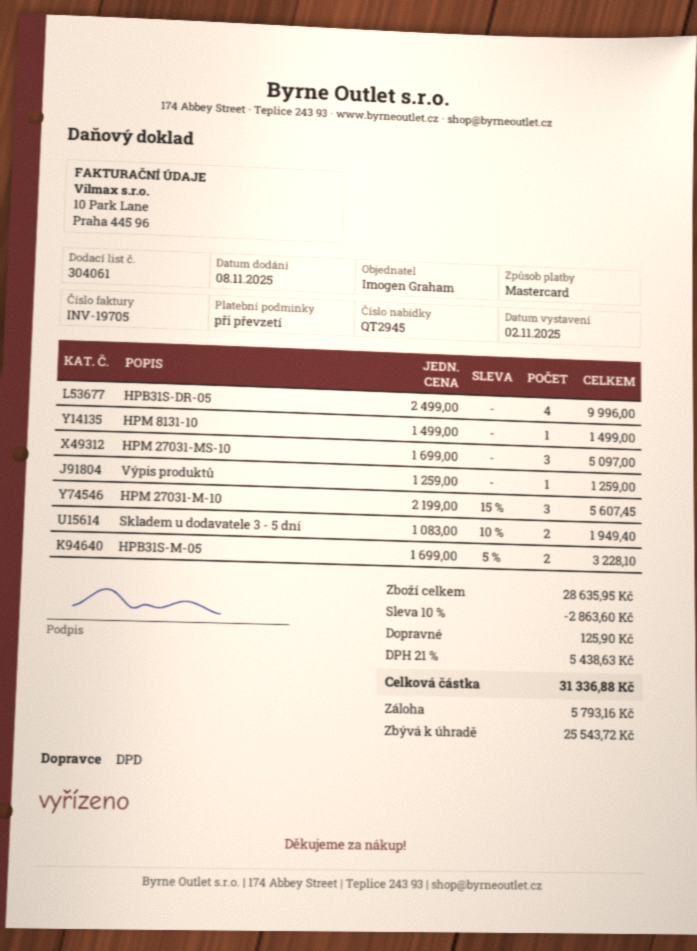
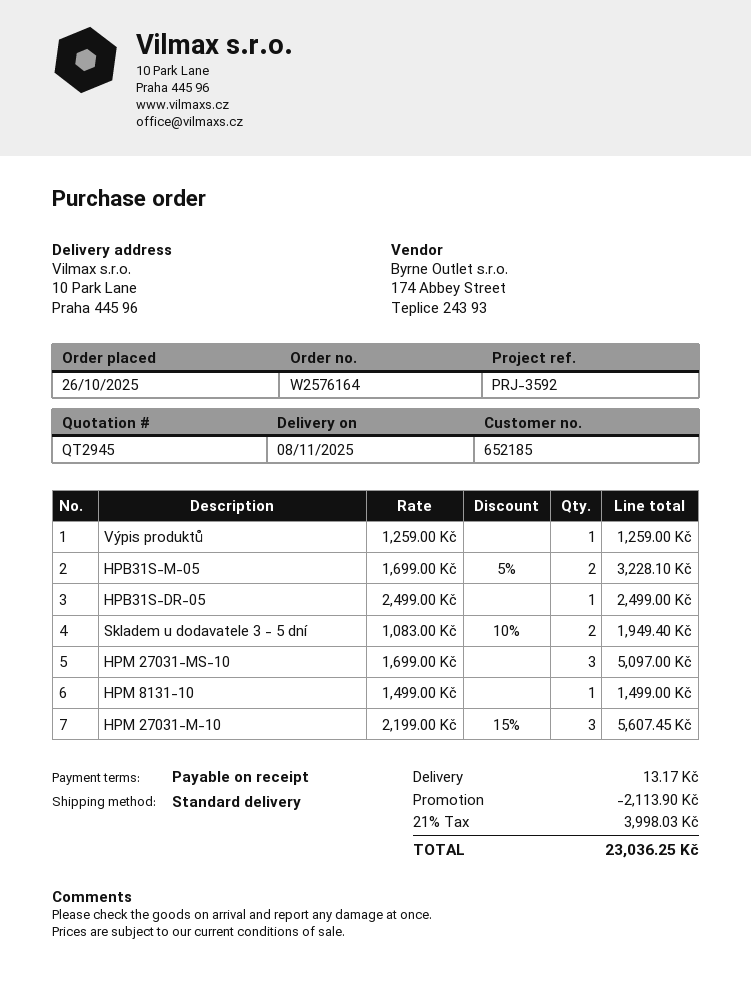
shipping method: DPD -> standard
HPB31S-DR-05: 4 x 2499.00 = 9996.00 -> 1 x 2499.00 = 2499.00
discount: 2863.60 -> 2113.90
shipping: 125.90 -> 13.17
tax: 21% = 5438.63 -> 21% = 3998.03
total: 31336.88 -> 23036.25

